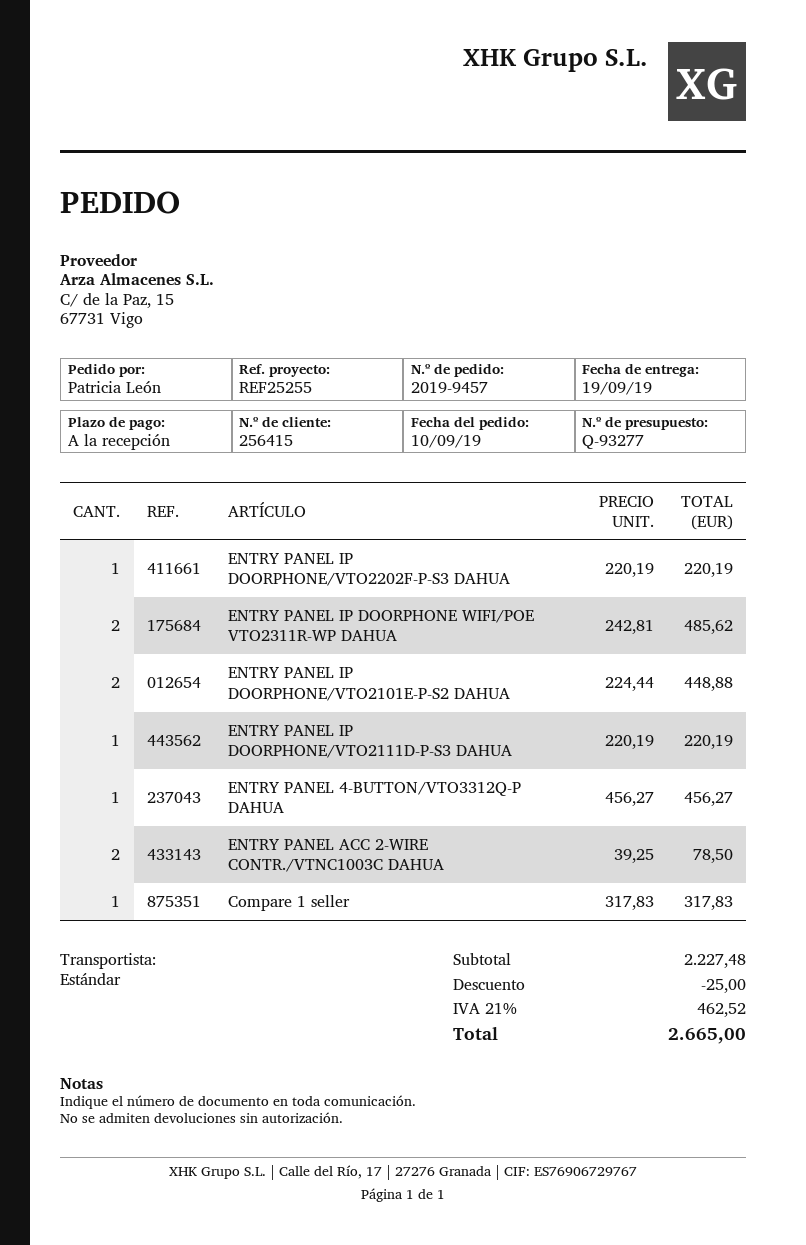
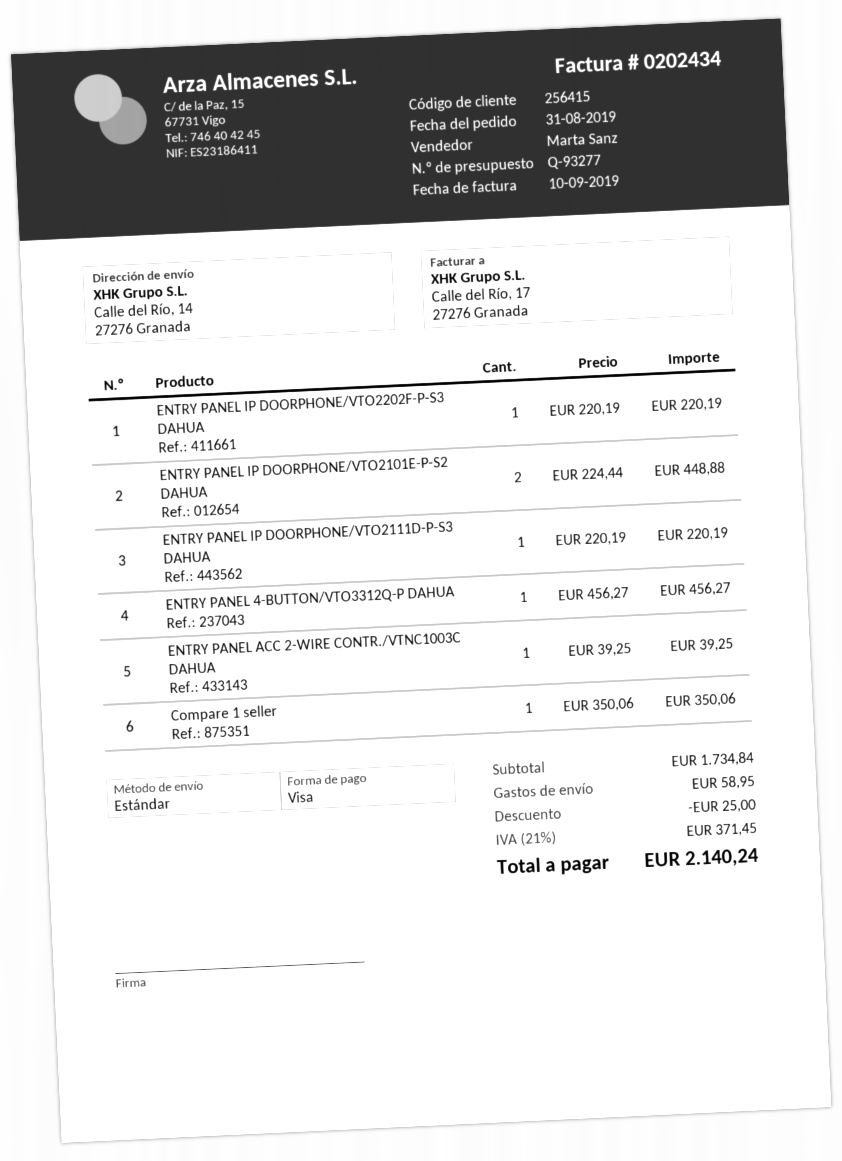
order date: 2019-09-10 -> 2019-08-31
ENTRY PANEL IP DOORPHONE WIFI/POE VTO2311R-WP DAHUA: 2 x 242.81 = 485.62 -> none
ENTRY PANEL ACC 2-WIRE CONTR./VTNC1003C DAHUA: 2 x 39.25 = 78.50 -> 1 x 39.25 = 39.25
Compare 1 seller: 1 x 317.83 = 317.83 -> 1 x 350.06 = 350.06
subtotal: 2227.48 -> 1734.84
shipping: none -> 58.95
tax: 21% = 462.52 -> 21% = 371.45
total: 2665.00 -> 2140.24

